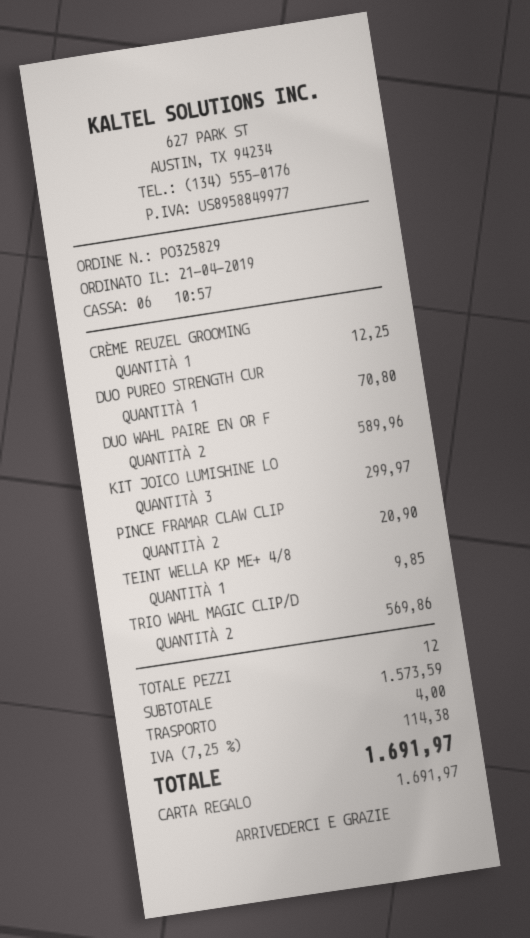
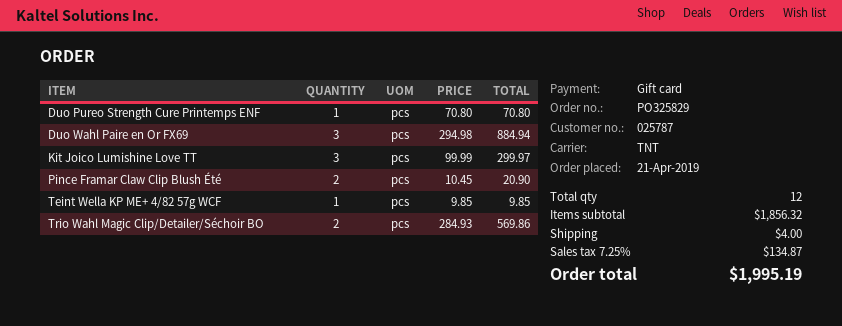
CRÈME REUZEL GROOMING: 1 for 12.25 -> none
DUO WAHL PAIRE EN OR F: 2 for 589.96 -> 3 for 884.94
subtotal: 1573.59 -> 1856.32
tax: 7.25% = 114.38 -> 7.25% = 134.87
total: 1691.97 -> 1995.19

